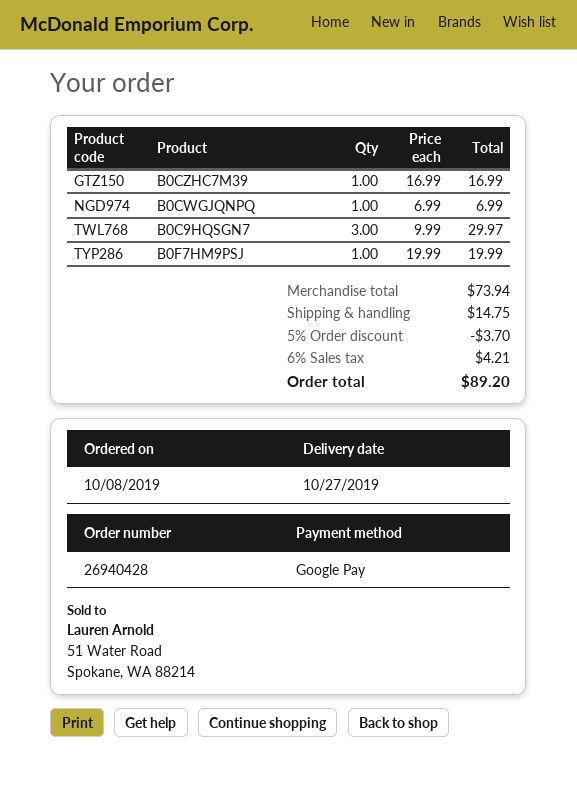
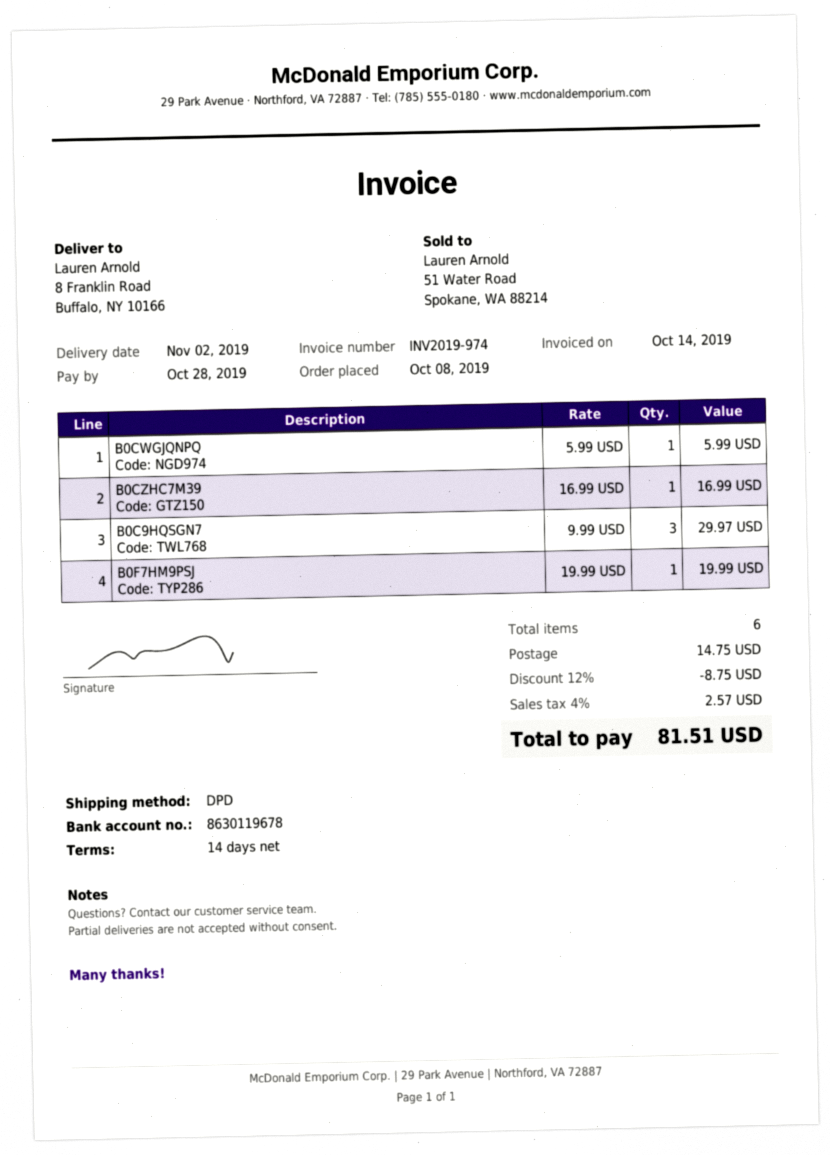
delivery date: 2019-10-27 -> 2019-11-02
B0CWGJQNPQ: 1 x 6.99 = 6.99 -> 1 x 5.99 = 5.99
discount: 5% = 3.70 -> 12% = 8.75
tax: 6% = 4.21 -> 4% = 2.57
total: 89.20 -> 81.51

